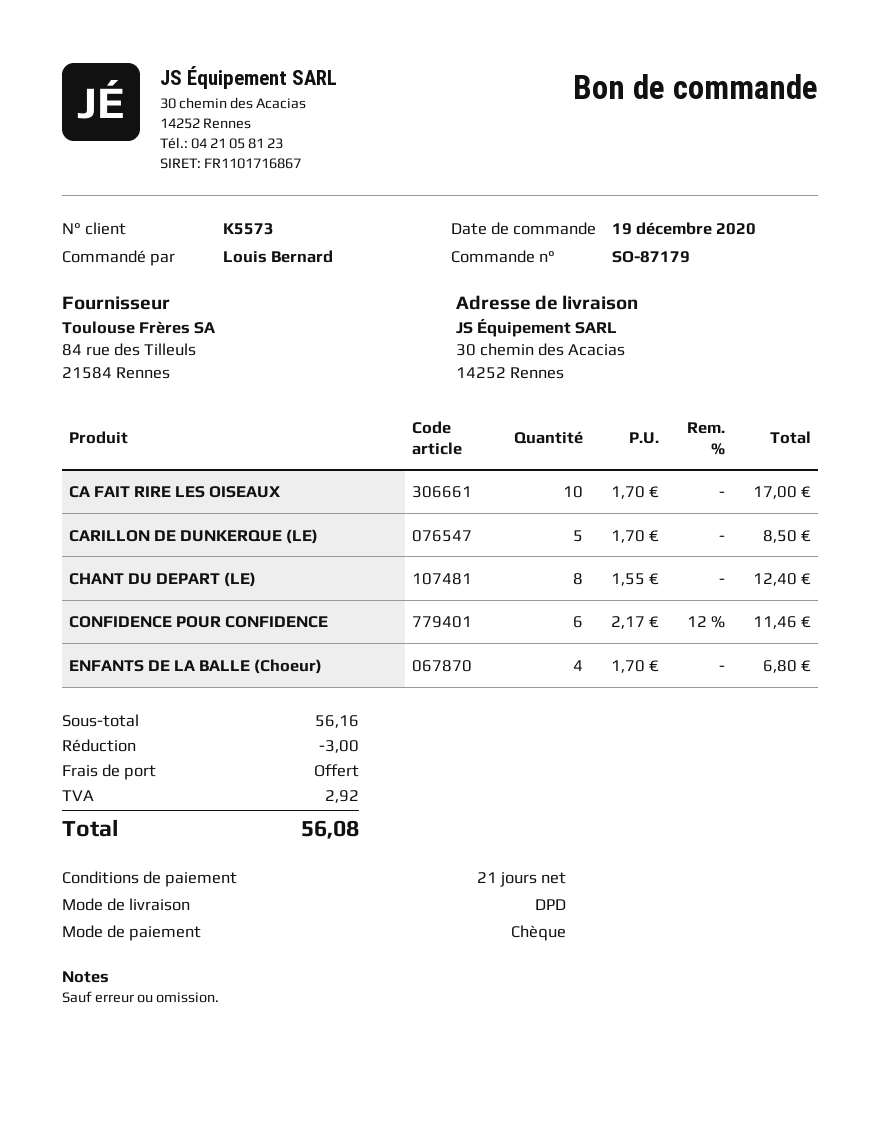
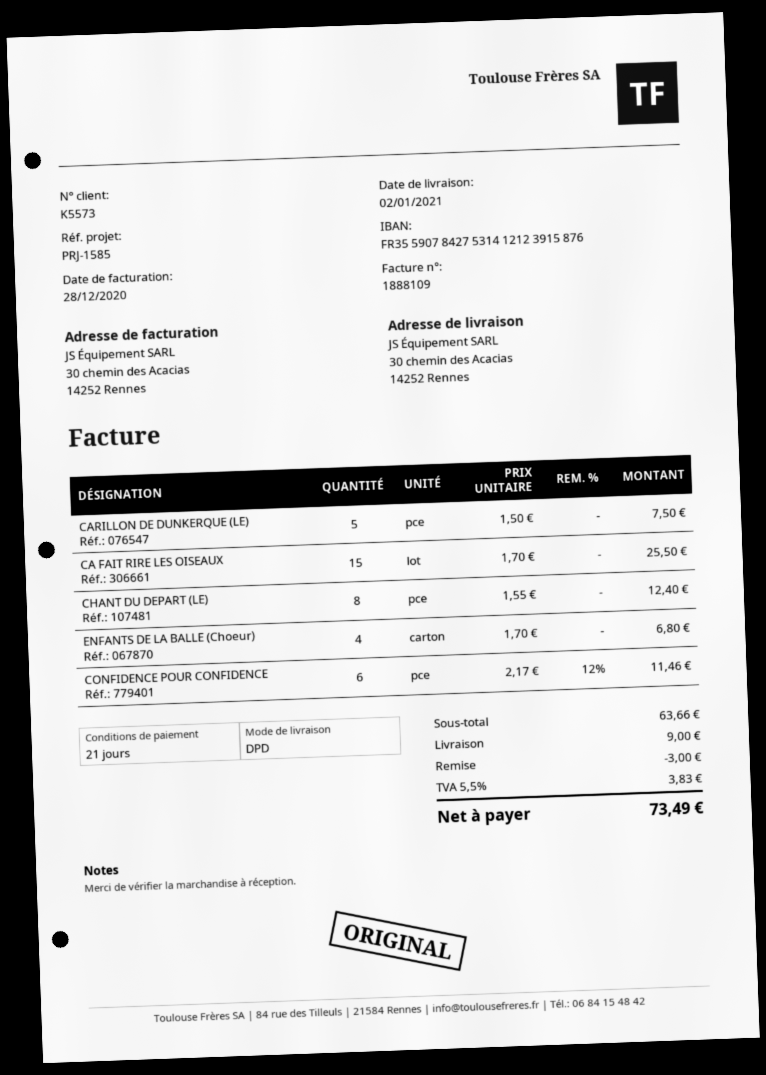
CA FAIT RIRE LES OISEAUX: 10 x 1.70 = 17.00 -> 15 x 1.70 = 25.50
CARILLON DE DUNKERQUE (LE): 5 x 1.70 = 8.50 -> 5 x 1.50 = 7.50
subtotal: 56.16 -> 63.66
shipping: 0.00 -> 9.00
tax: 2.92 -> 3.83
total: 56.08 -> 73.49

